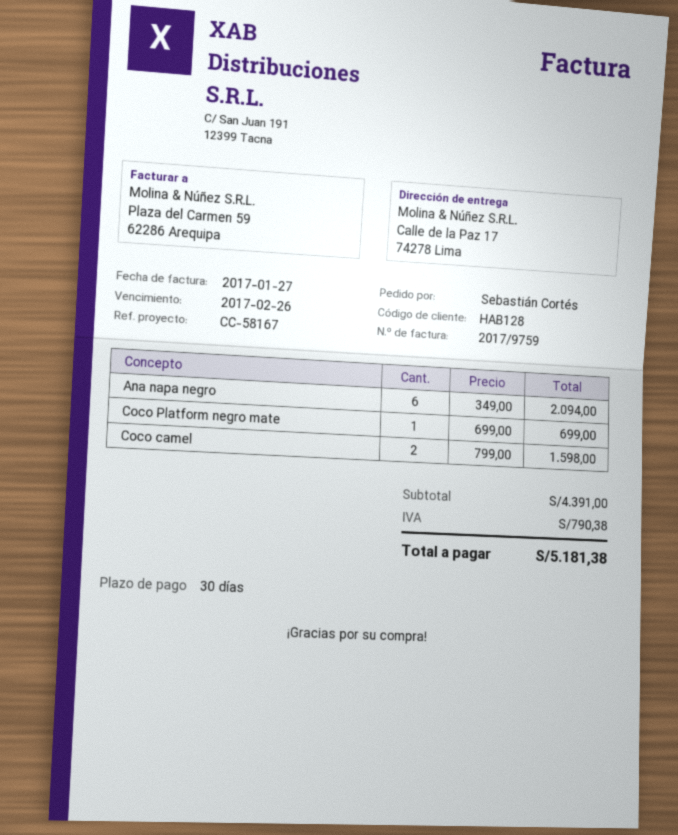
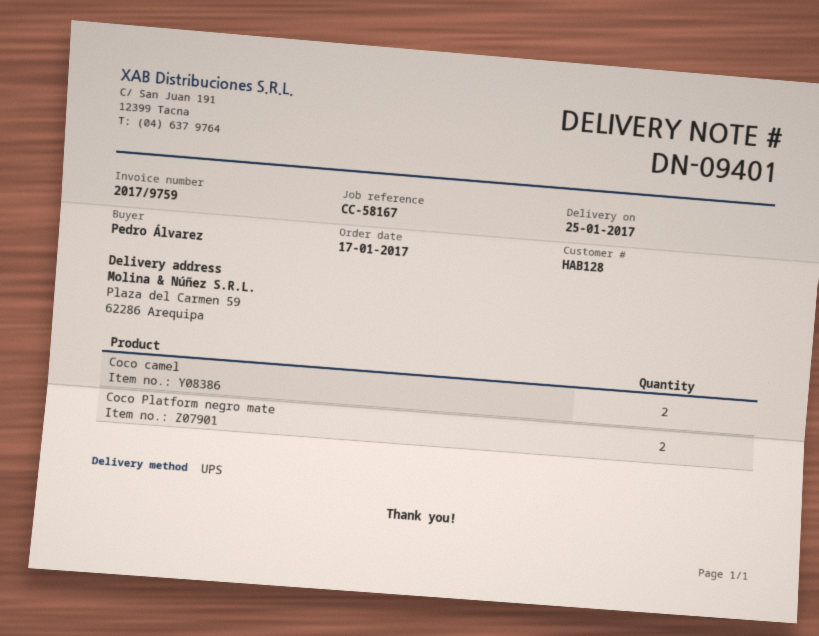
ordered by: Sebastián Cortés -> Pedro Álvarez
ship to: Calle de la Paz 17, 74278 Lima -> Plaza del Carmen 59, 62286 Arequipa
Ana napa negro: 6 -> none
Coco Platform negro mate: 1 -> 2

